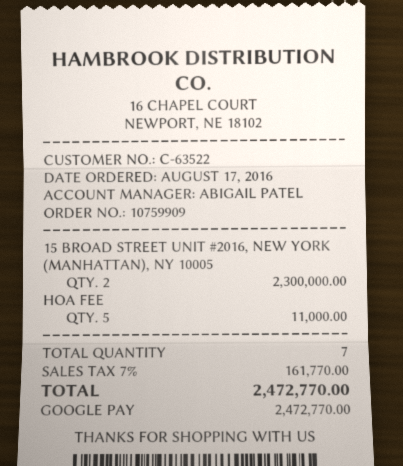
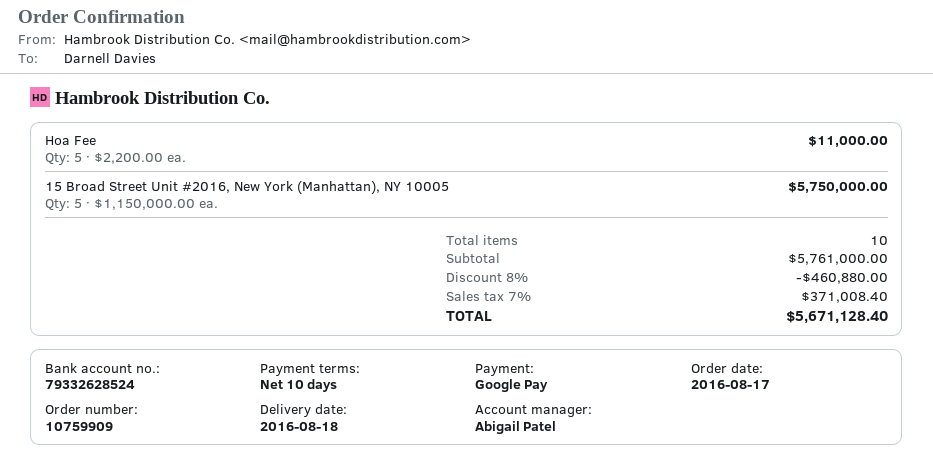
15 BROAD STREET UNIT #2016, NEW YORK (MANHATTAN), NY 10005: 2 for 2300000.00 -> 5 for 5750000.00
total quantity: 7 -> 10
discount: none -> 8% = 460880.00
tax: 7% = 161770.00 -> 7% = 371008.40
total: 2472770.00 -> 5671128.40

